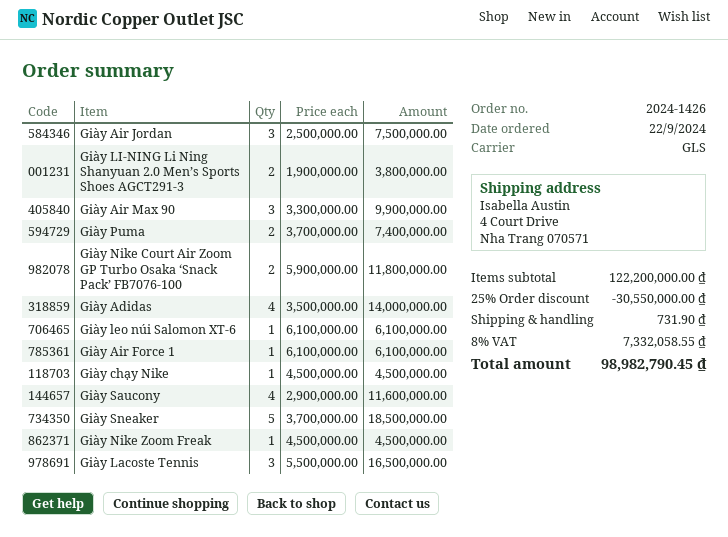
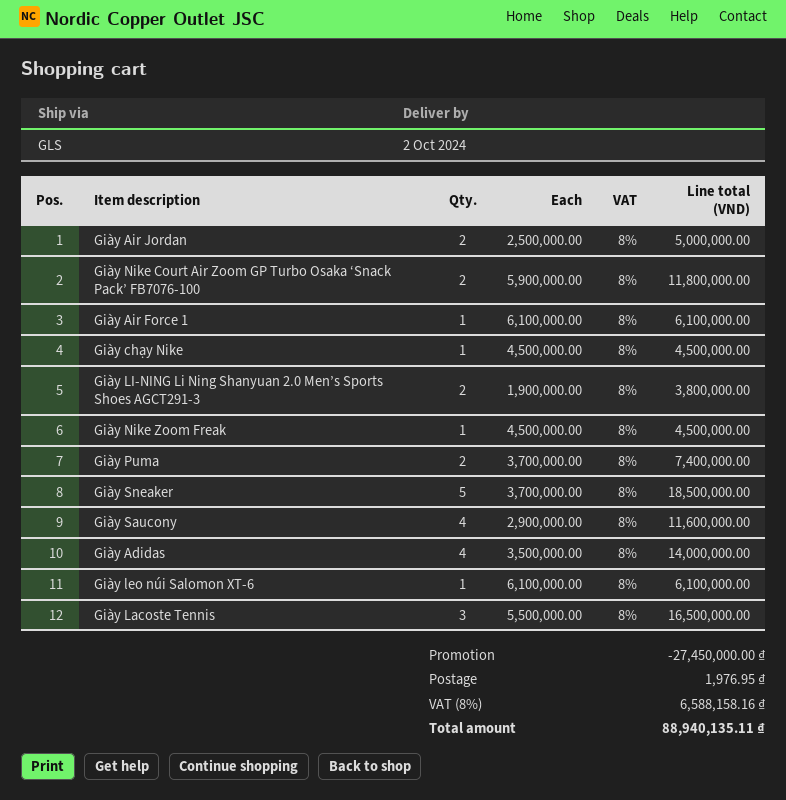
Giày Air Jordan: 3 x 2500000.00 = 7500000.00 -> 2 x 2500000.00 = 5000000.00
Giày Air Max 90: 3 x 3300000.00 = 9900000.00 -> none
discount: 30550000.00 -> 27450000.00
shipping: 731.90 -> 1976.95
tax: 8% = 7332058.55 -> 8% = 6588158.16
total: 98982790.45 -> 88940135.11

